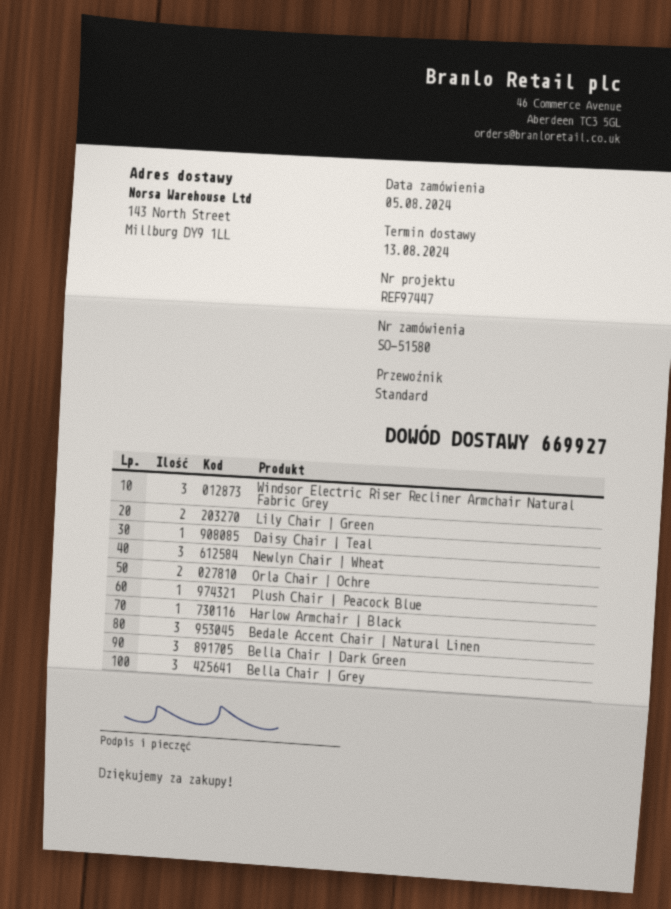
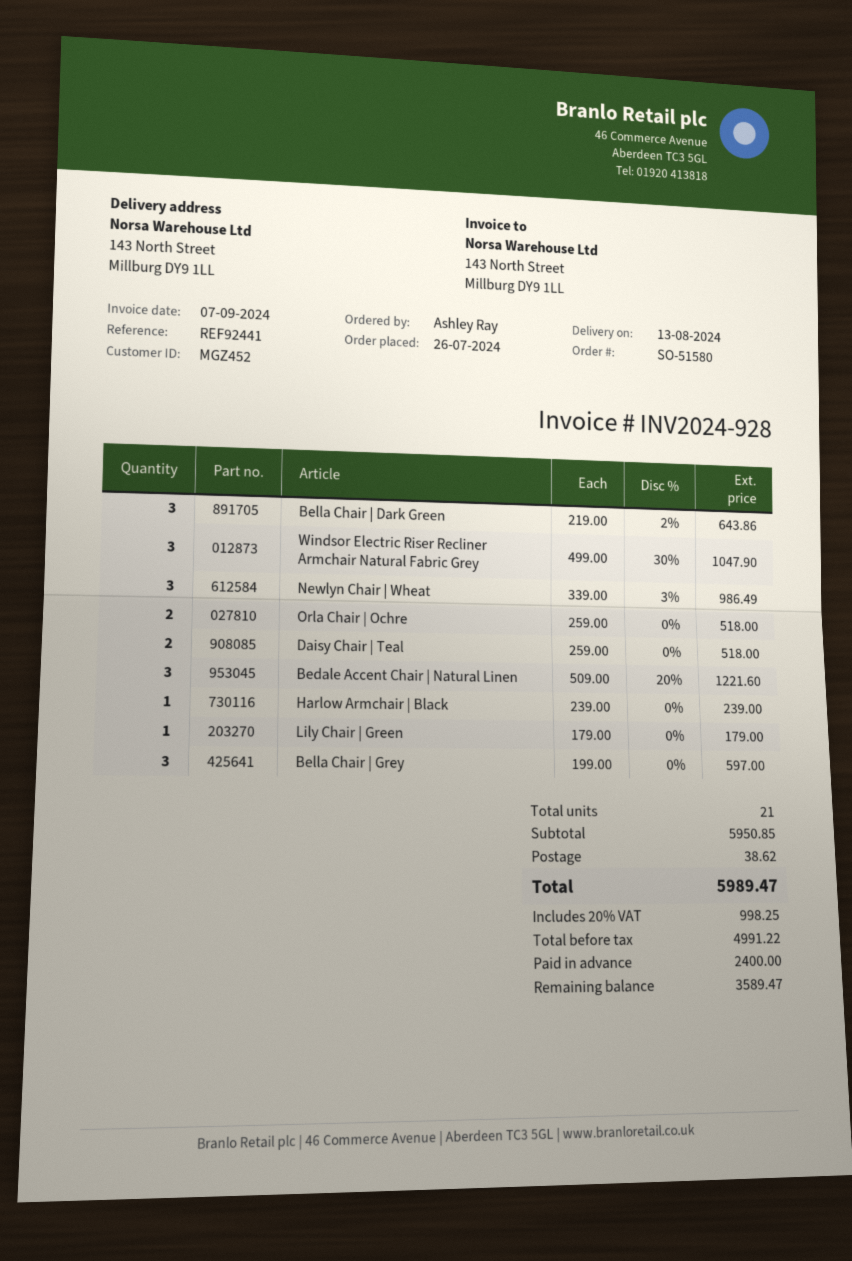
order date: 2024-08-05 -> 2024-07-26
reference: REF97447 -> REF92441
Lily Chair | Green: 2 -> 1
Daisy Chair | Teal: 1 -> 2
Plush Chair | Peacock Blue: 1 -> none

